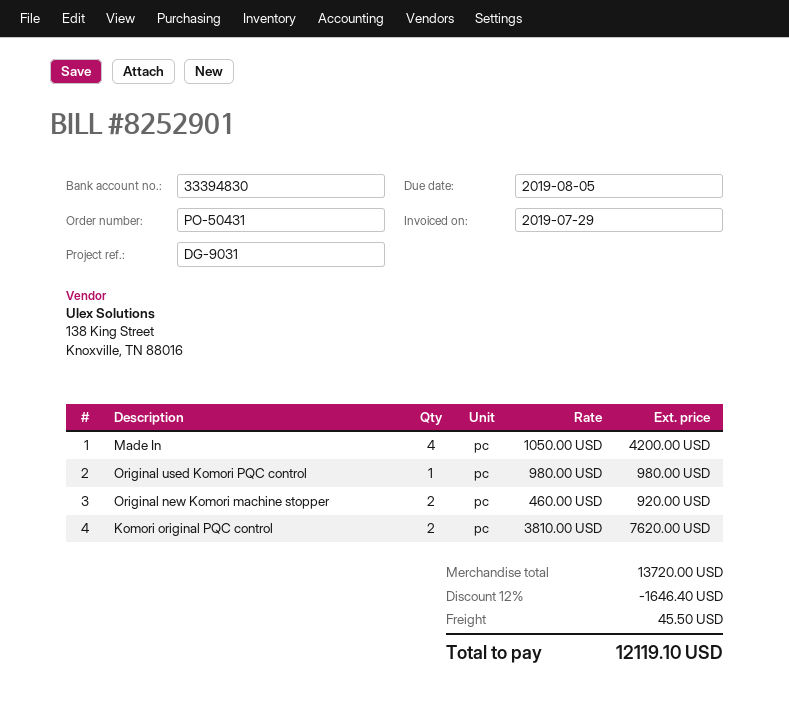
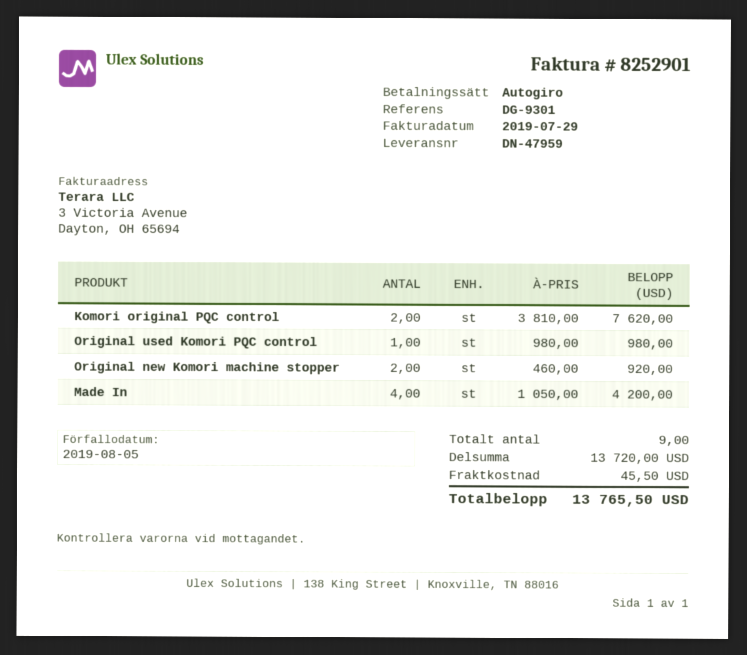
reference: DG-9031 -> DG-9301
discount: 12% = 1646.40 -> none
total: 12119.10 -> 13765.50

